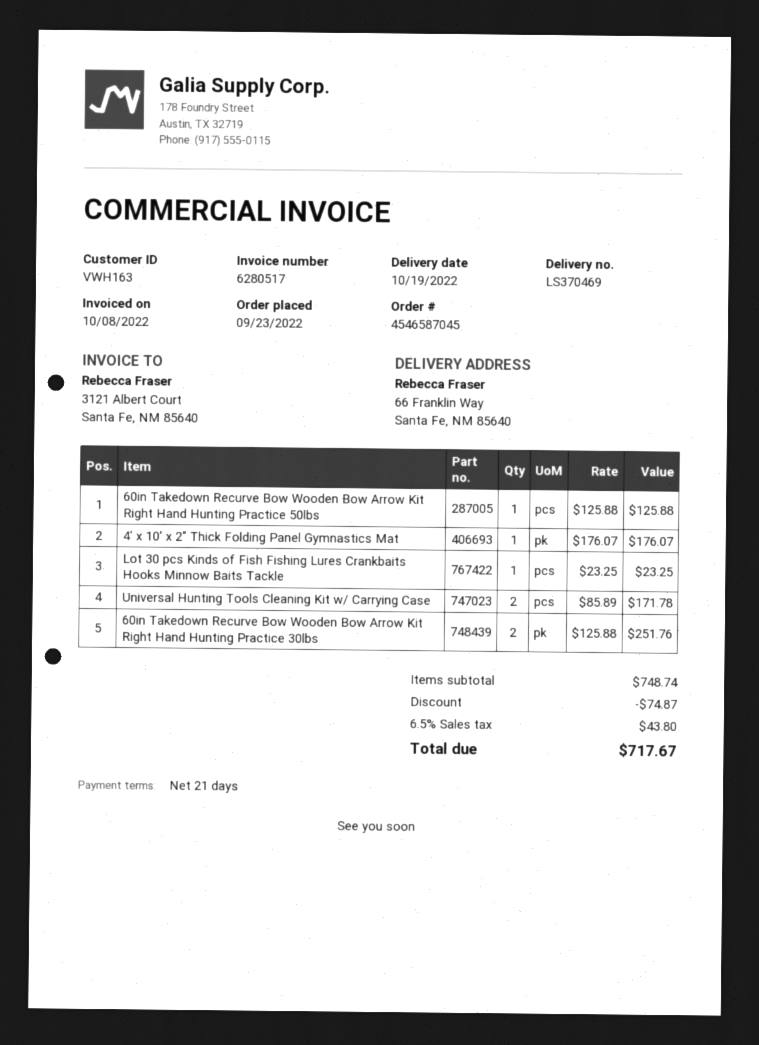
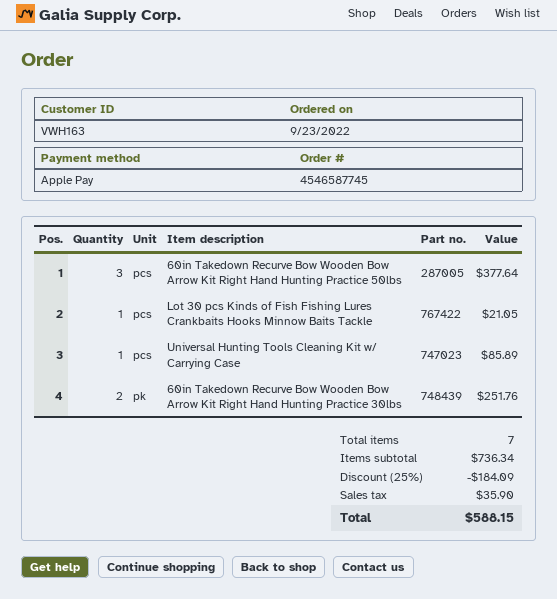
order number: 4546587045 -> 4546587745
60in Takedown Recurve Bow Wooden Bow Arrow Kit Right Hand Hunting Practice 50lbs: 1 for 125.88 -> 3 for 377.64
4' x 10' x 2" Thick Folding Panel Gymnastics Mat: 1 for 176.07 -> none
Lot 30 pcs Kinds of Fish Fishing Lures Crankbaits Hooks Minnow Baits Tackle: 1 for 23.25 -> 1 for 21.05
Universal Hunting Tools Cleaning Kit w/ Carrying Case: 2 for 171.78 -> 1 for 85.89
subtotal: 748.74 -> 736.34
discount: 74.87 -> 184.09
tax: 43.80 -> 35.90
total: 717.67 -> 588.15

